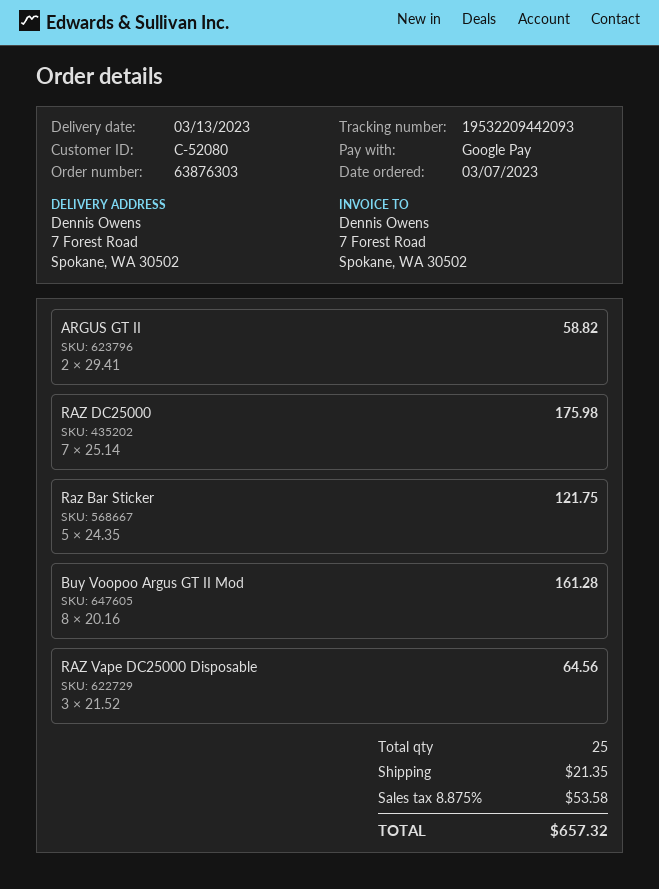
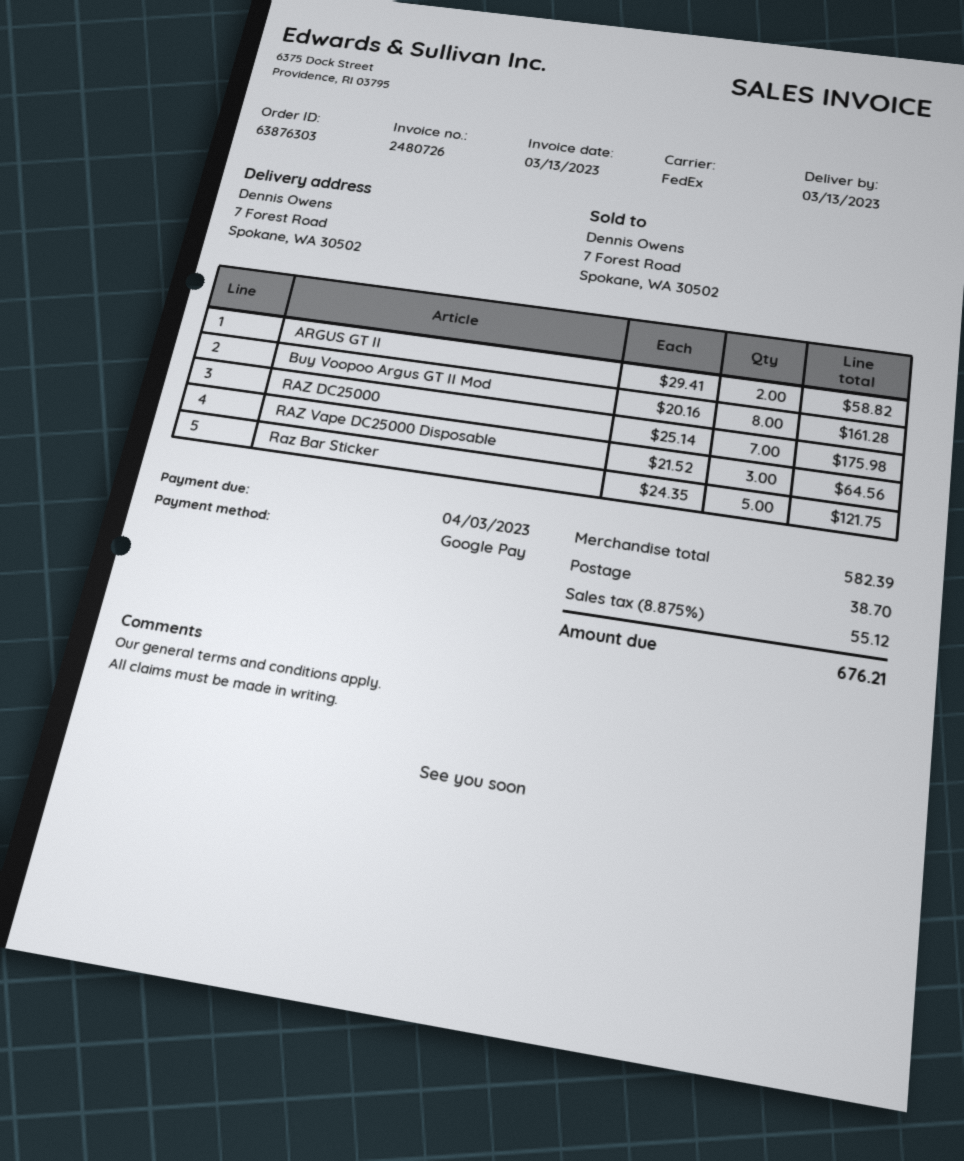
shipping: 21.35 -> 38.70
tax: 8.875% = 53.58 -> 8.875% = 55.12
total: 657.32 -> 676.21

